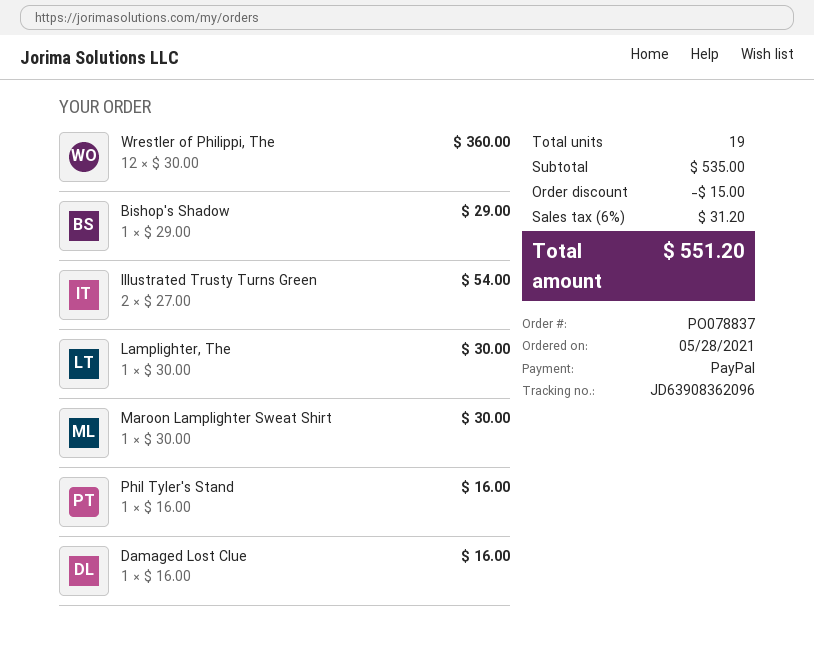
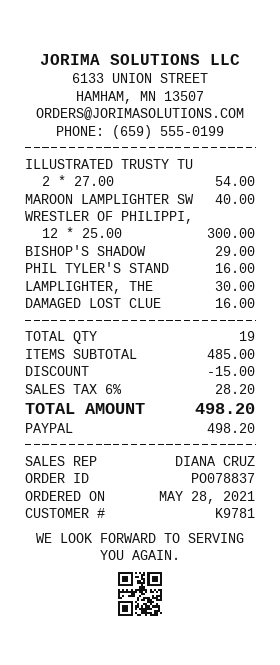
Wrestler of Philippi, The: 12 x 30.00 = 360.00 -> 12 x 25.00 = 300.00
Maroon Lamplighter Sweat Shirt: 1 x 30.00 = 30.00 -> 1 x 40.00 = 40.00
subtotal: 535.00 -> 485.00
tax: 6% = 31.20 -> 6% = 28.20
total: 551.20 -> 498.20

